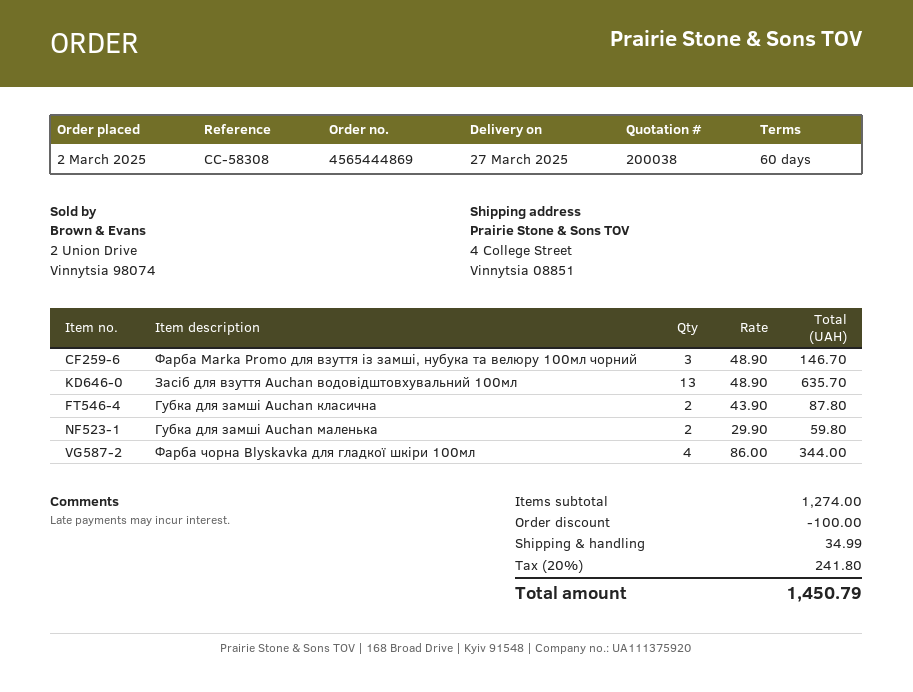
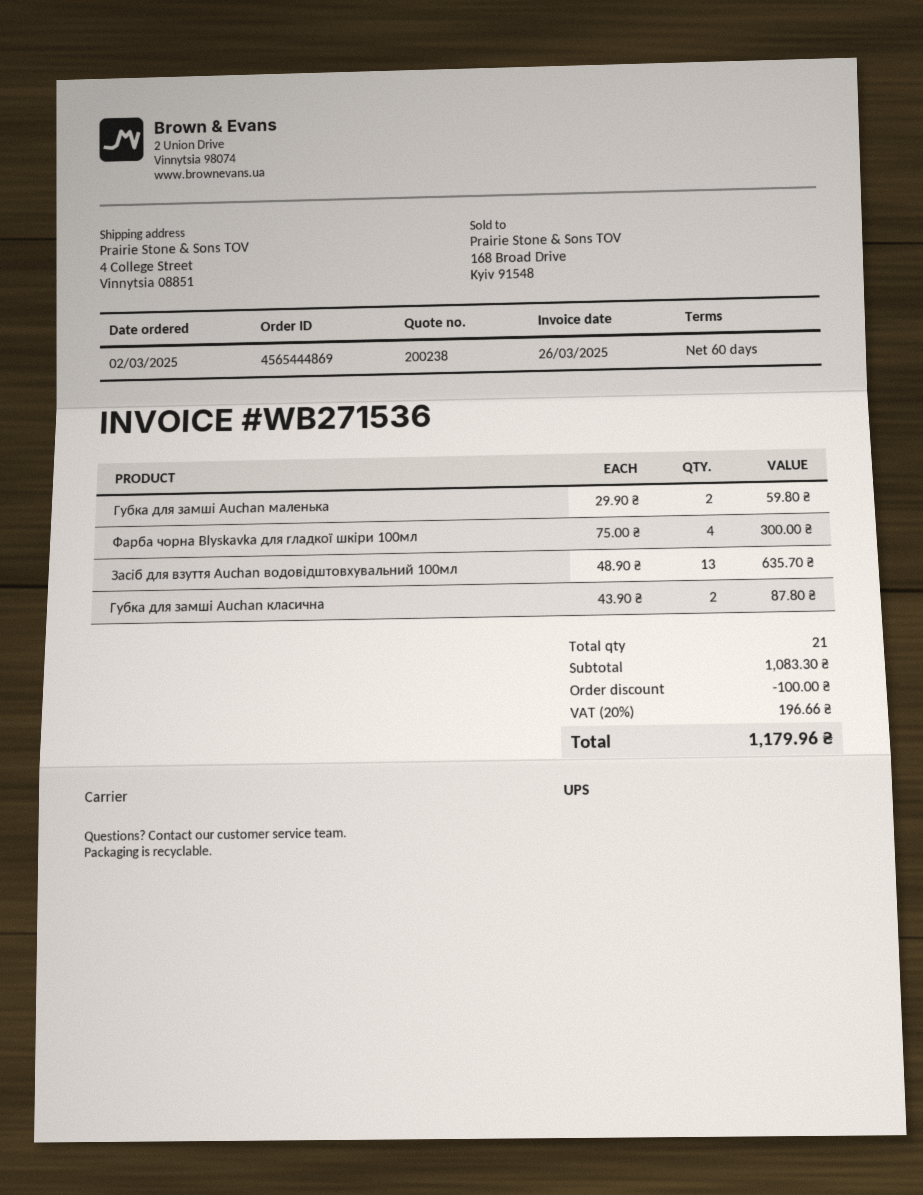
quote number: 200038 -> 200238
Фарба Marka Promo для взуття із замші, нубука та велюру 100мл чорний: 3 x 48.90 = 146.70 -> none
Фарба чорна Blyskavka для гладкої шкіри 100мл: 4 x 86.00 = 344.00 -> 4 x 75.00 = 300.00
subtotal: 1274.00 -> 1083.30
shipping: 34.99 -> none
tax: 20% = 241.80 -> 20% = 196.66
total: 1450.79 -> 1179.96

